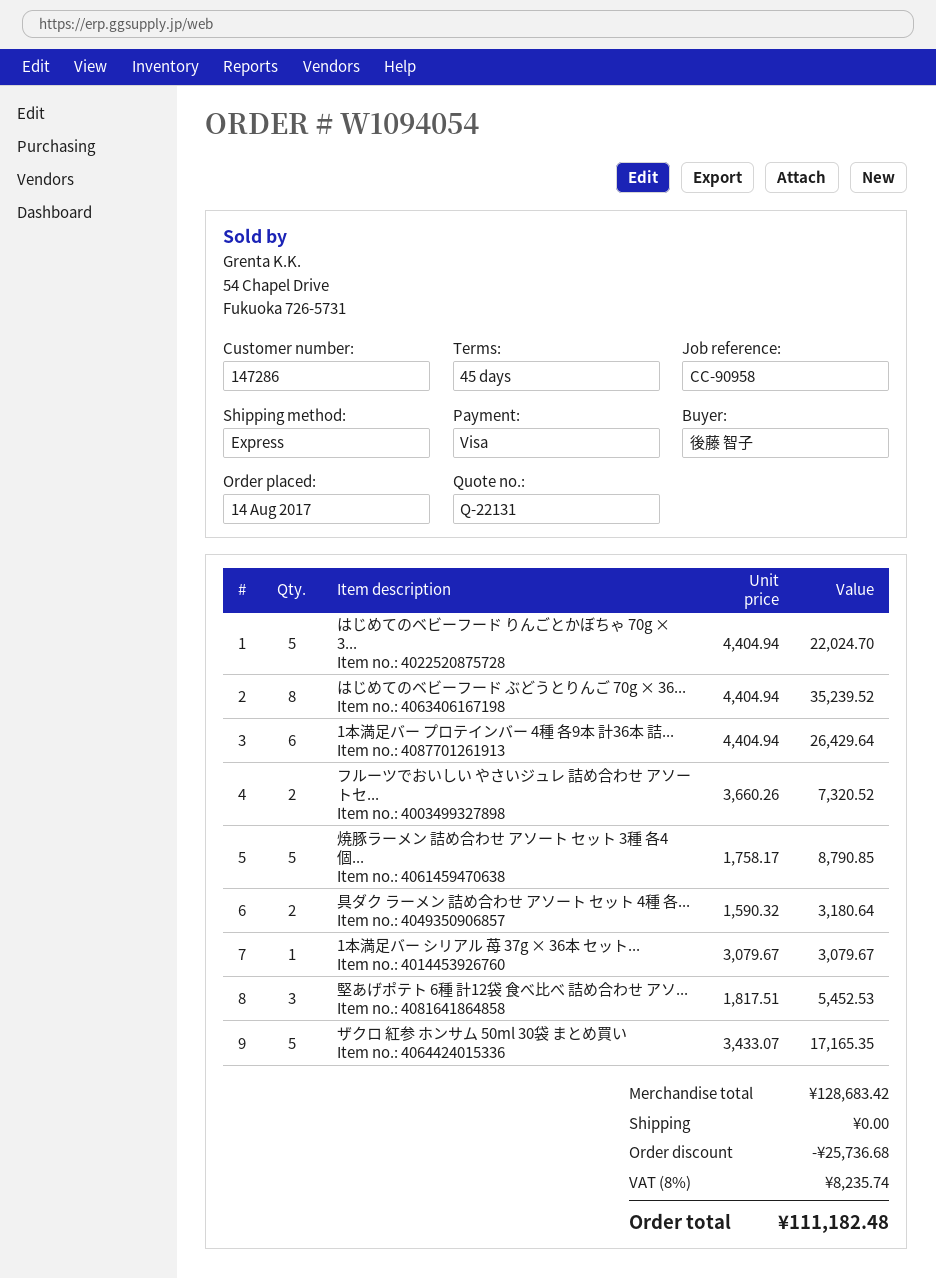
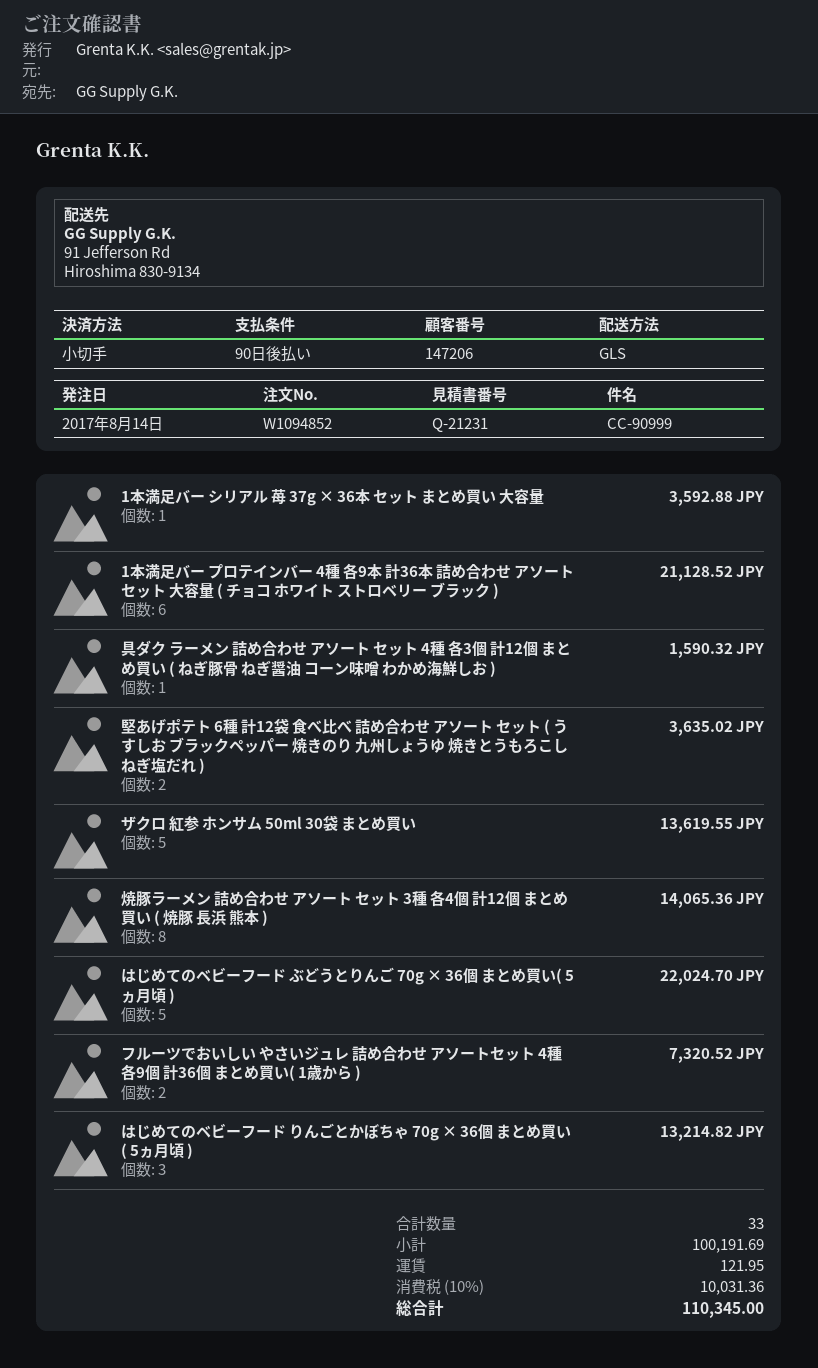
quote number: Q-22131 -> Q-21231
order number: W1094054 -> W1094852
payment terms: 45 days -> 90 days
customer number: 147286 -> 147206
reference: CC-90958 -> CC-90999
payment method: Visa -> cheque
shipping method: express -> GLS
はじめてのベビーフード りんごとかぼちゃ 70g × 3...: 5 for 22024.70 -> 3 for 13214.82
はじめてのベビーフード ぶどうとりんご 70g × 36...: 8 for 35239.52 -> 5 for 22024.70
1本満足バー プロテインバー 4種 各9本 計36本 詰...: 6 for 26429.64 -> 6 for 21128.52
焼豚ラーメン 詰め合わせ アソート セット 3種 各4個...: 5 for 8790.85 -> 8 for 14065.36
具ダク ラーメン 詰め合わせ アソート セット 4種 各...: 2 for 3180.64 -> 1 for 1590.32
1本満足バー シリアル 苺 37g × 36本 セット...: 1 for 3079.67 -> 1 for 3592.88
堅あげポテト 6種 計12袋 食べ比べ 詰め合わせ アソ...: 3 for 5452.53 -> 2 for 3635.02
ザクロ 紅参 ホンサム 50ml 30袋 まとめ買い: 5 for 17165.35 -> 5 for 13619.55
subtotal: 128683.42 -> 100191.69
discount: 25736.68 -> none
shipping: 0.00 -> 121.95
tax: 8% = 8235.74 -> 10% = 10031.36
total: 111182.48 -> 110345.00

